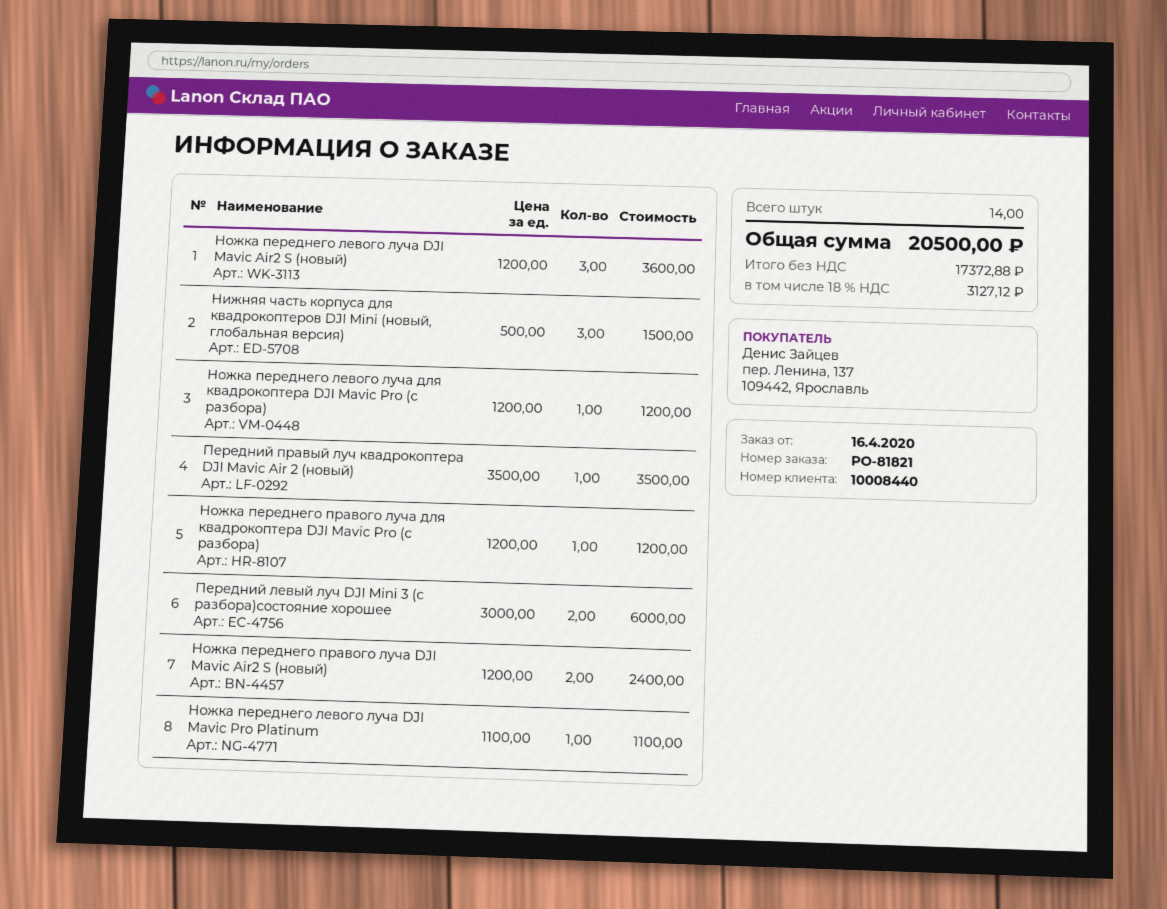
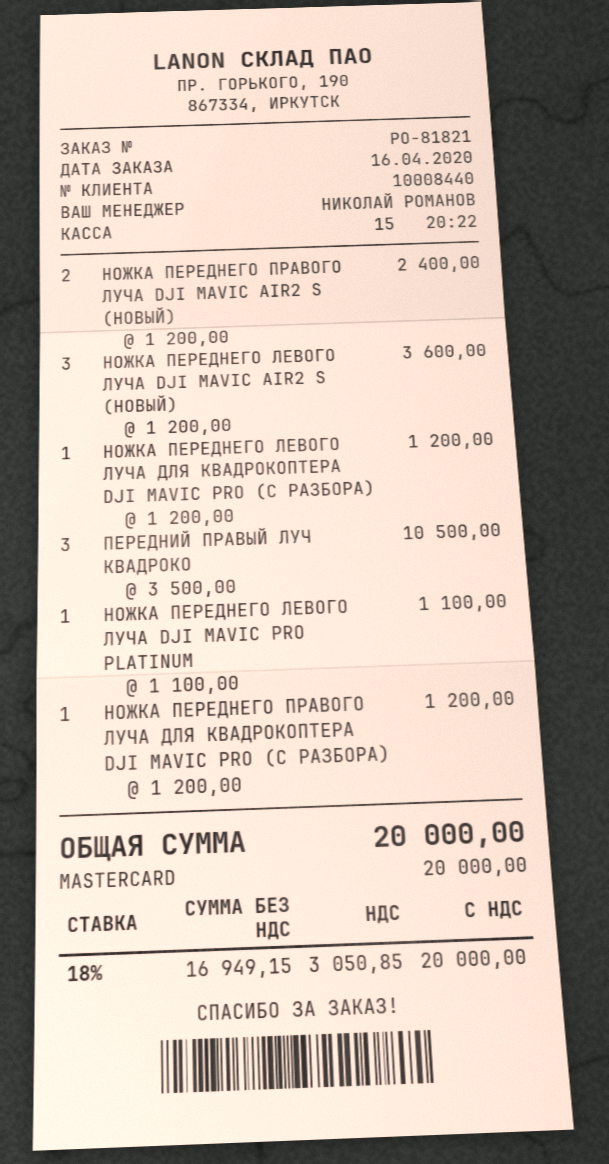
Нижняя часть корпуса для квадрокоптеров DJI Mini (новый, глобальная версия): 3 x 500.00 = 1500.00 -> none
Передний правый луч квадрокоптера DJI Mavic Air 2 (новый): 1 x 3500.00 = 3500.00 -> 3 x 3500.00 = 10500.00
Передний левый луч DJI Mini 3 (с разбора)состояние хорошее: 2 x 3000.00 = 6000.00 -> none
net: 17372.88 -> 16949.15
tax: 18% = 3127.12 -> 18% = 3050.85
total: 20500.00 -> 20000.00

